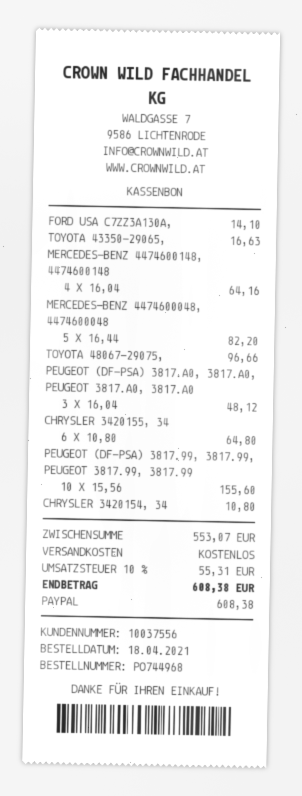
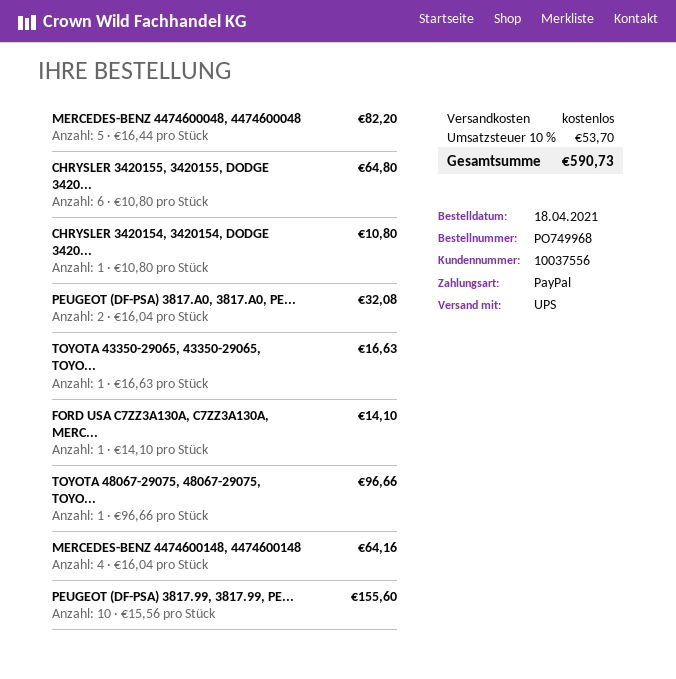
order number: PO744968 -> PO749968
PEUGEOT (DF-PSA) 3817.A0, 3817.A0, PEUGEOT 3817.A0, 3817.A0: 3 x 16.04 = 48.12 -> 2 x 16.04 = 32.08
tax: 10% = 55.31 -> 10% = 53.70
total: 608.38 -> 590.73

